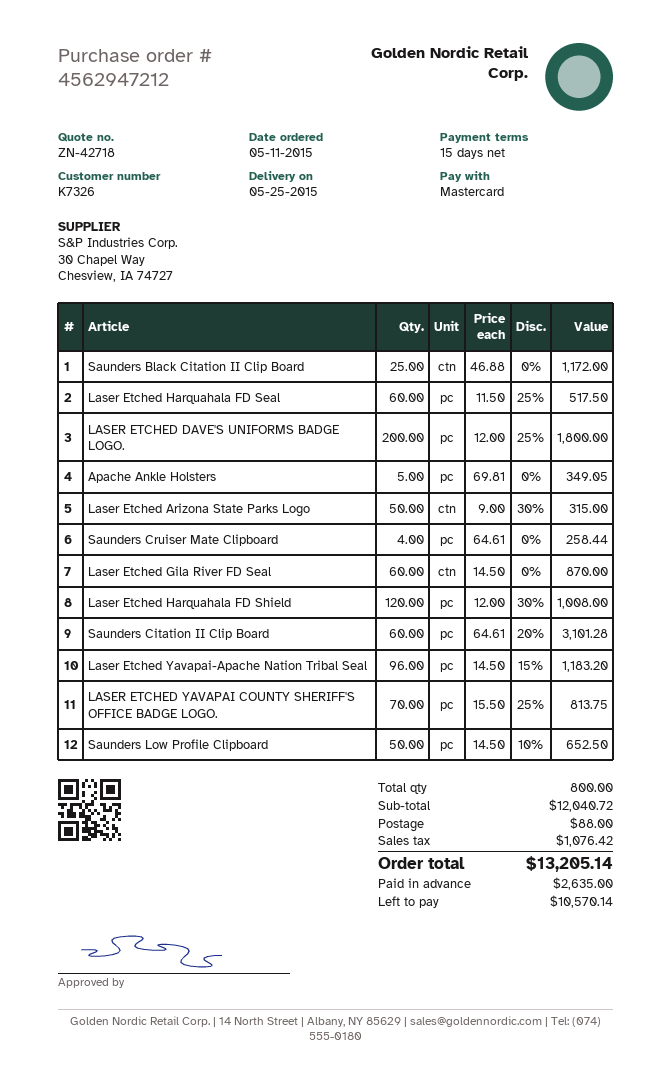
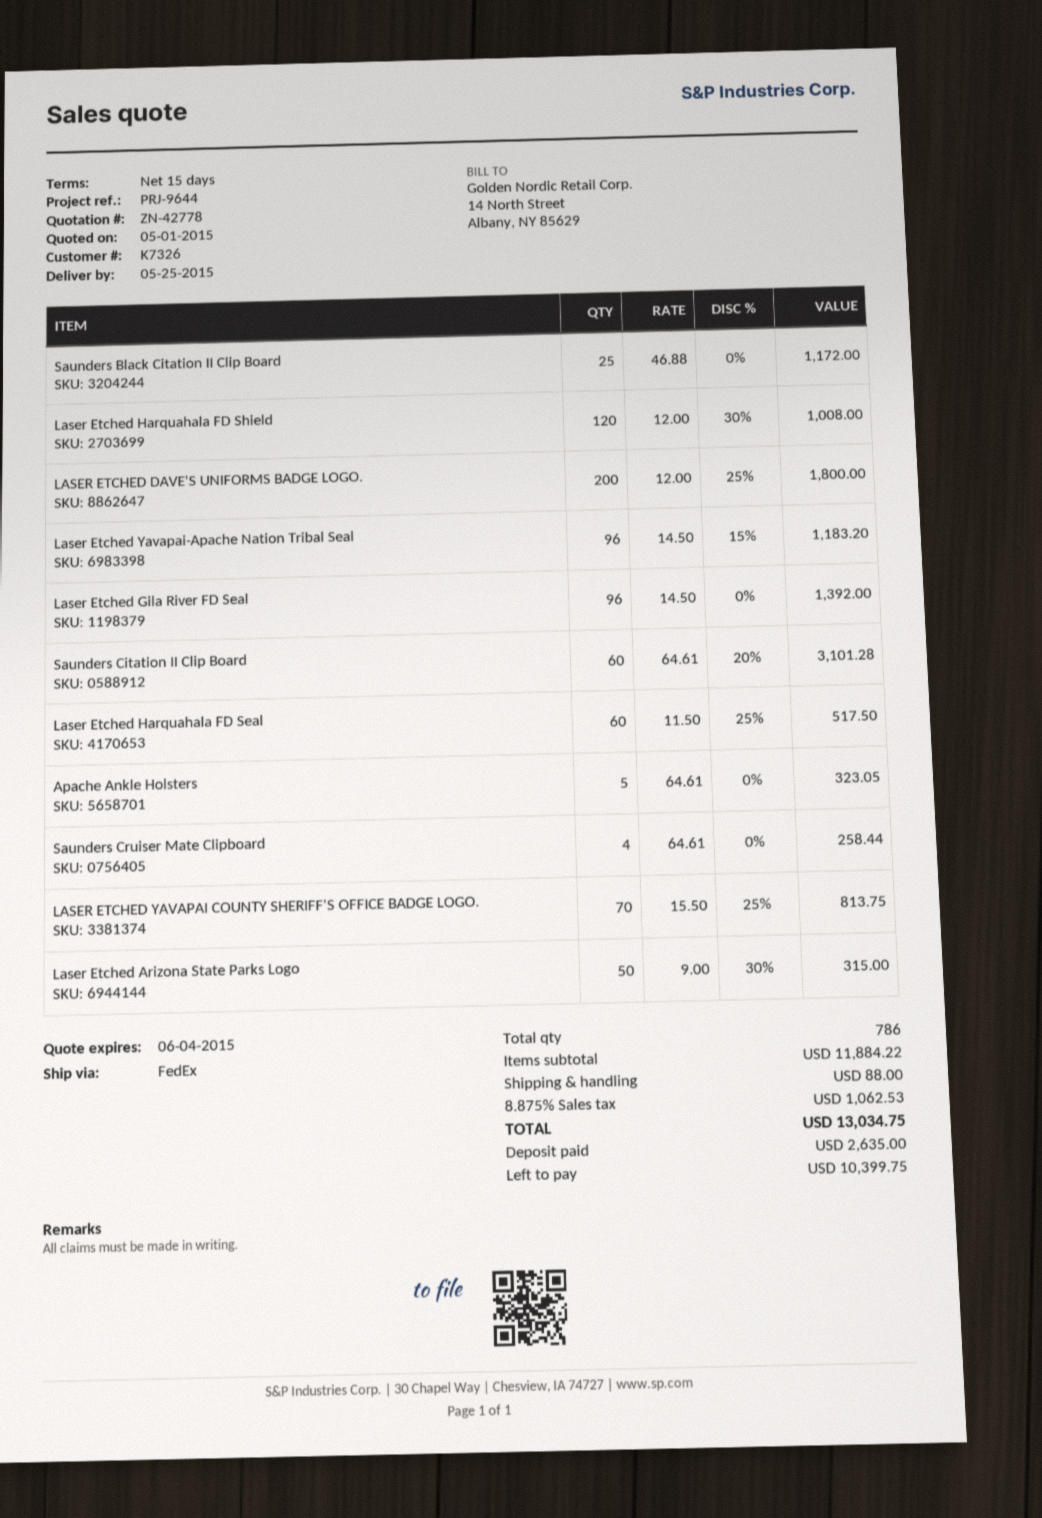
quote number: ZN-42718 -> ZN-42778
Apache Ankle Holsters: 5 x 69.81 = 349.05 -> 5 x 64.61 = 323.05
Laser Etched Gila River FD Seal: 60 x 14.50 = 870.00 -> 96 x 14.50 = 1392.00
Saunders Low Profile Clipboard: 50 x 14.50 - 10% = 652.50 -> none
total quantity: 800 -> 786
subtotal: 12040.72 -> 11884.22
tax: 1076.42 -> 1062.53
total: 13205.14 -> 13034.75
balance: 10570.14 -> 10399.75

